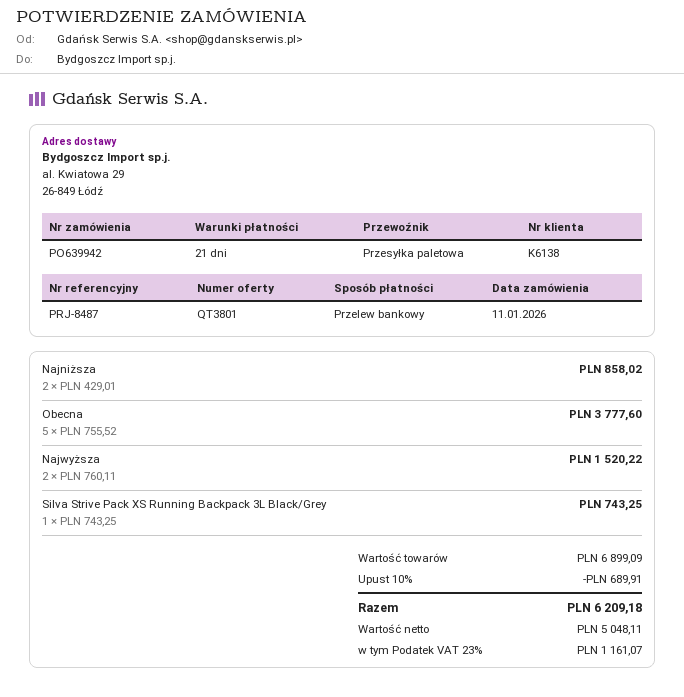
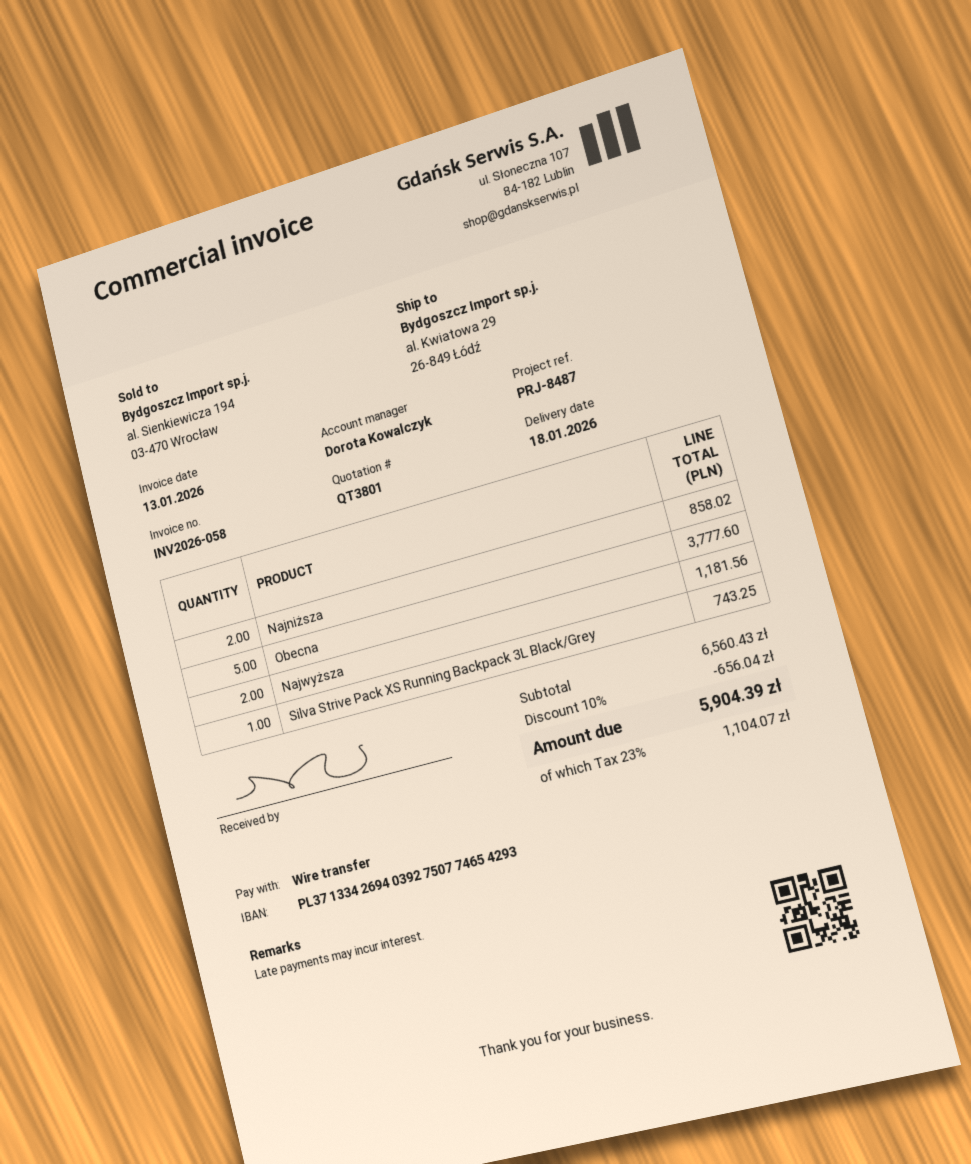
Najwyższa: 2 for 1520.22 -> 2 for 1181.56
subtotal: 6899.09 -> 6560.43
discount: 10% = 689.91 -> 10% = 656.04
tax: 23% = 1161.07 -> 23% = 1104.07
total: 6209.18 -> 5904.39

